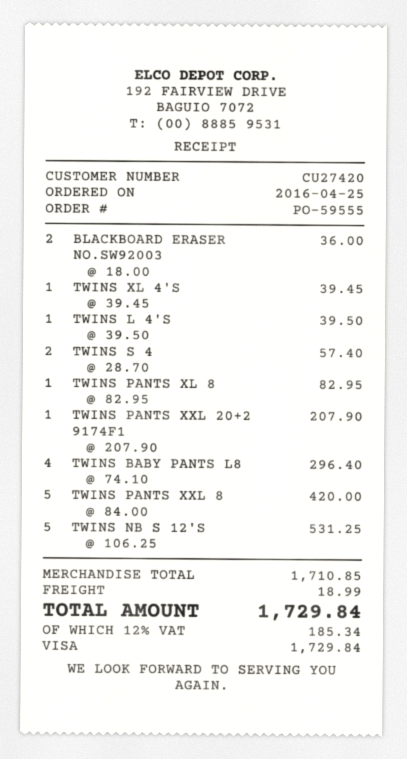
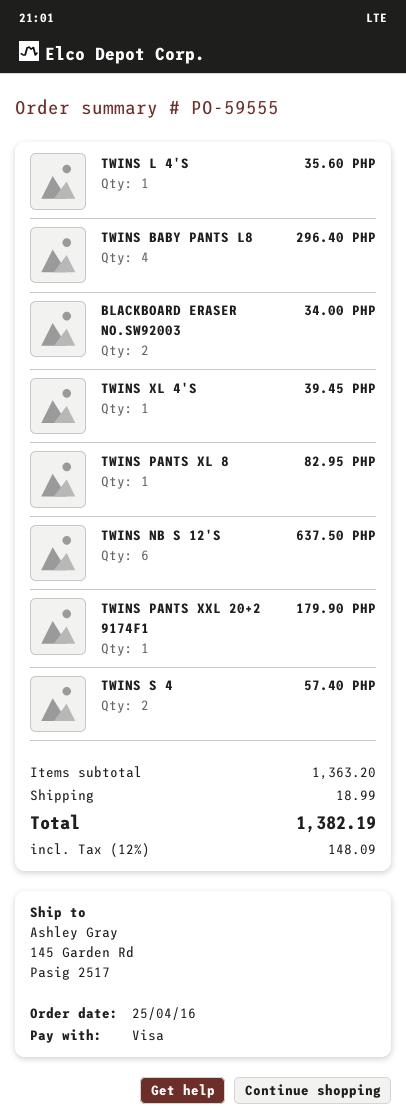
BLACKBOARD ERASER NO.SW92003: 2 for 36.00 -> 2 for 34.00
TWINS L 4'S: 1 for 39.50 -> 1 for 35.60
TWINS PANTS XXL 20+2 9174F1: 1 for 207.90 -> 1 for 179.90
TWINS PANTS XXL 8: 5 for 420.00 -> none
TWINS NB S 12'S: 5 for 531.25 -> 6 for 637.50
subtotal: 1710.85 -> 1363.20
tax: 12% = 185.34 -> 12% = 148.09
total: 1729.84 -> 1382.19

